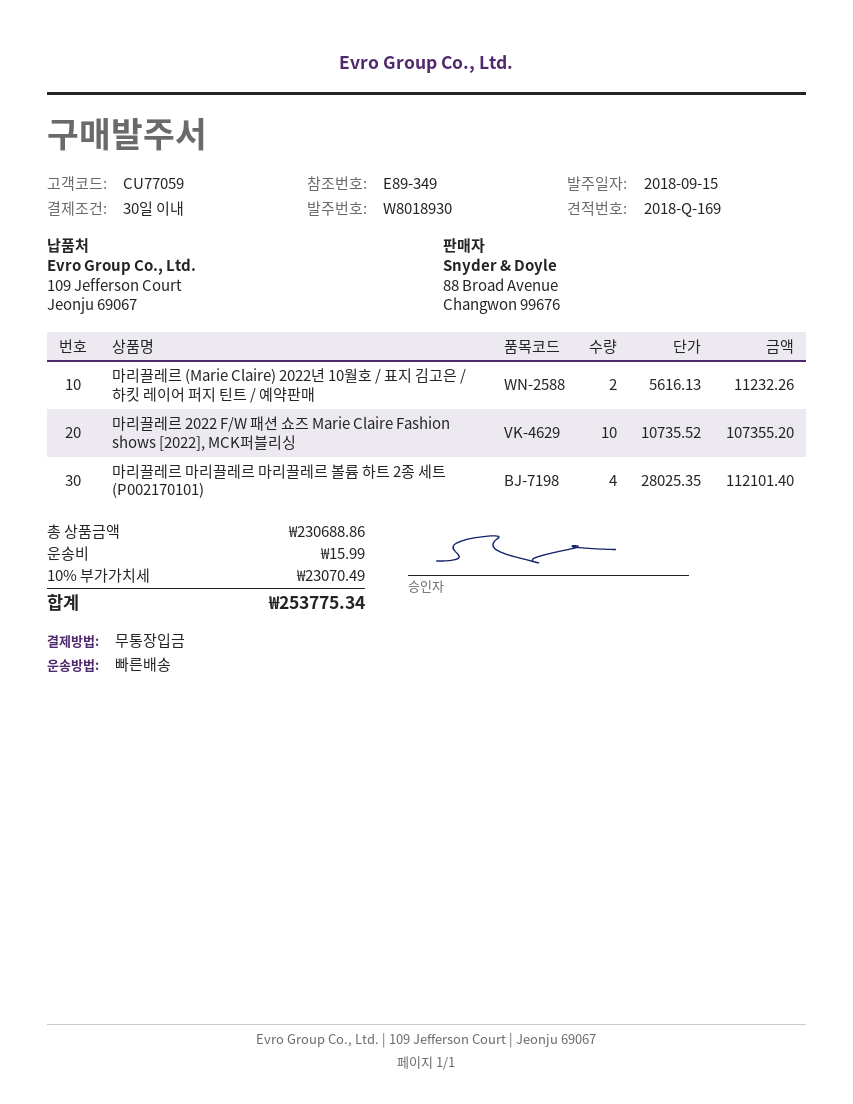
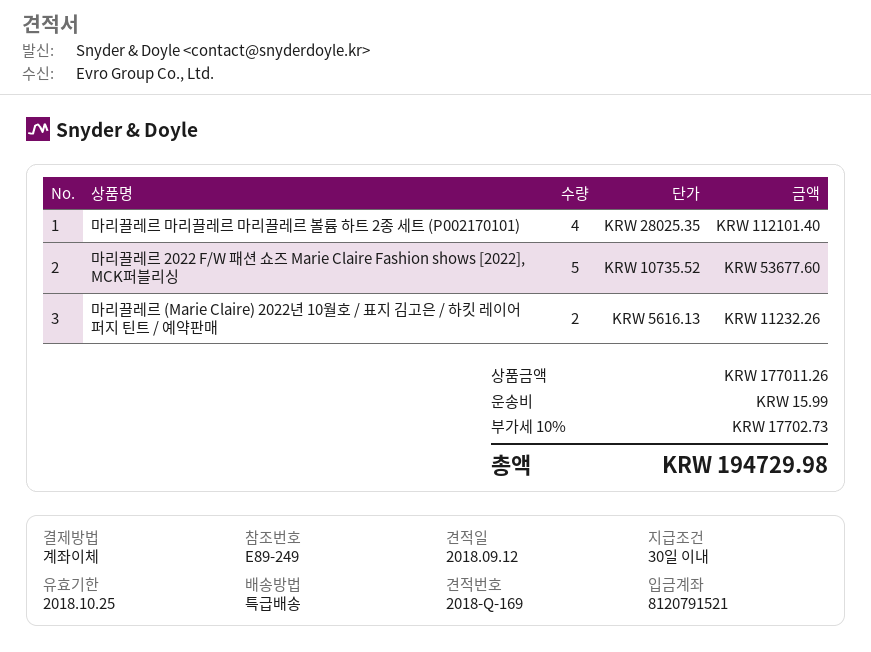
reference: E89-349 -> E89-249
마리끌레르 2022 F/W 패션 쇼즈 Marie Claire Fashion shows [2022], MCK퍼블리싱: 10 x 10735.52 = 107355.20 -> 5 x 10735.52 = 53677.60
subtotal: 230688.86 -> 177011.26
tax: 10% = 23070.49 -> 10% = 17702.73
total: 253775.34 -> 194729.98

